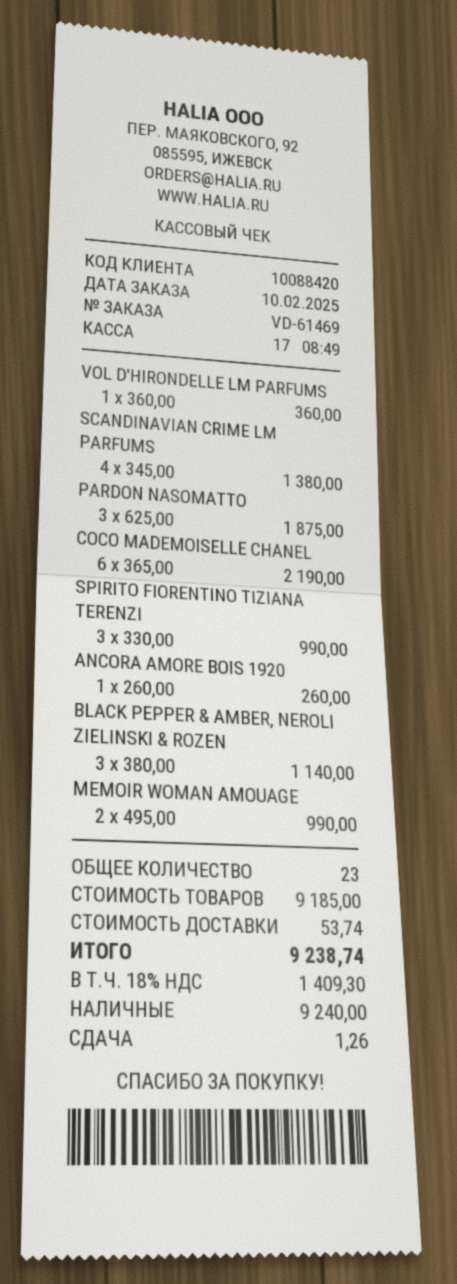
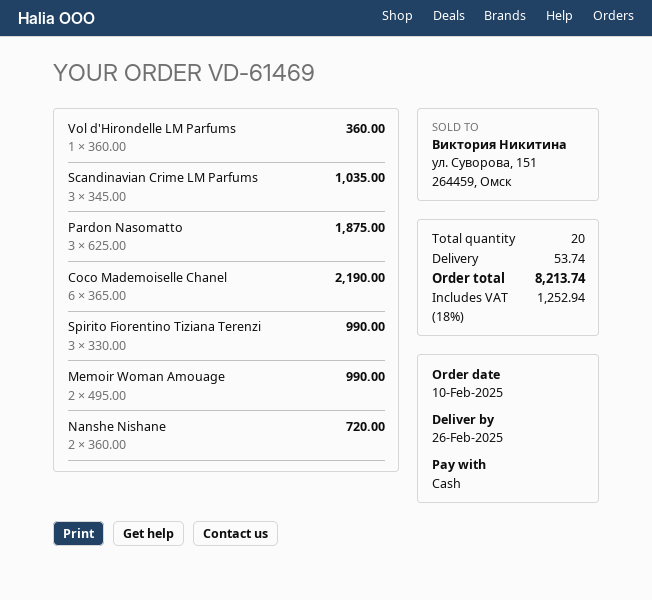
SCANDINAVIAN CRIME LM PARFUMS: 4 x 345.00 = 1380.00 -> 3 x 345.00 = 1035.00
ANCORA AMORE BOIS 1920: 1 x 260.00 = 260.00 -> none
BLACK PEPPER & AMBER, NEROLI ZIELINSKI & ROZEN: 3 x 380.00 = 1140.00 -> none
Nanshe Nishane: none -> 2 x 360.00 = 720.00
total quantity: 23 -> 20
tax: 18% = 1409.30 -> 18% = 1252.94
total: 9238.74 -> 8213.74

